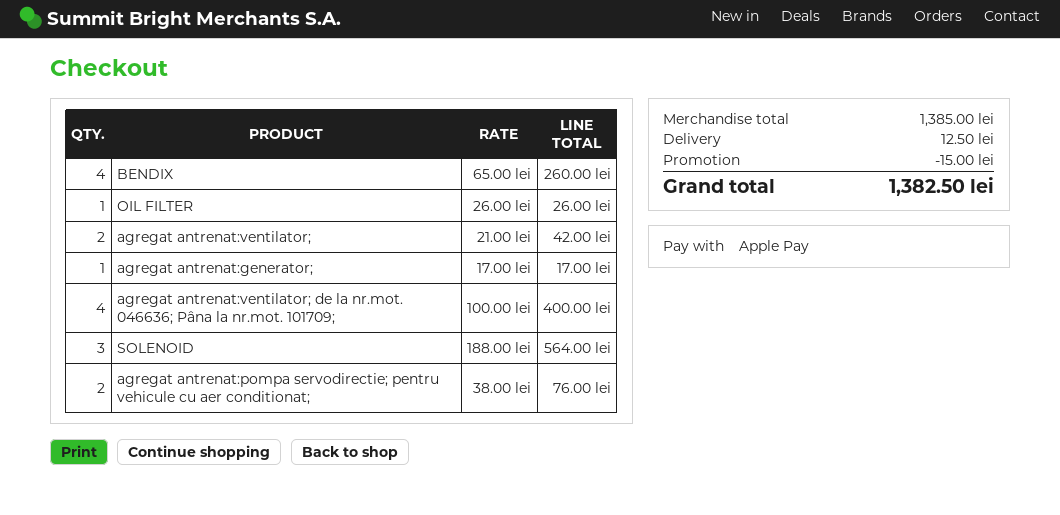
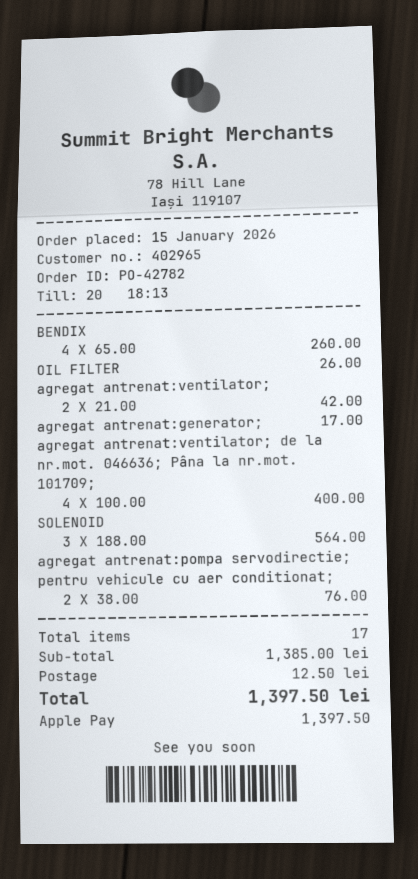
discount: 15.00 -> none
total: 1382.50 -> 1397.50

